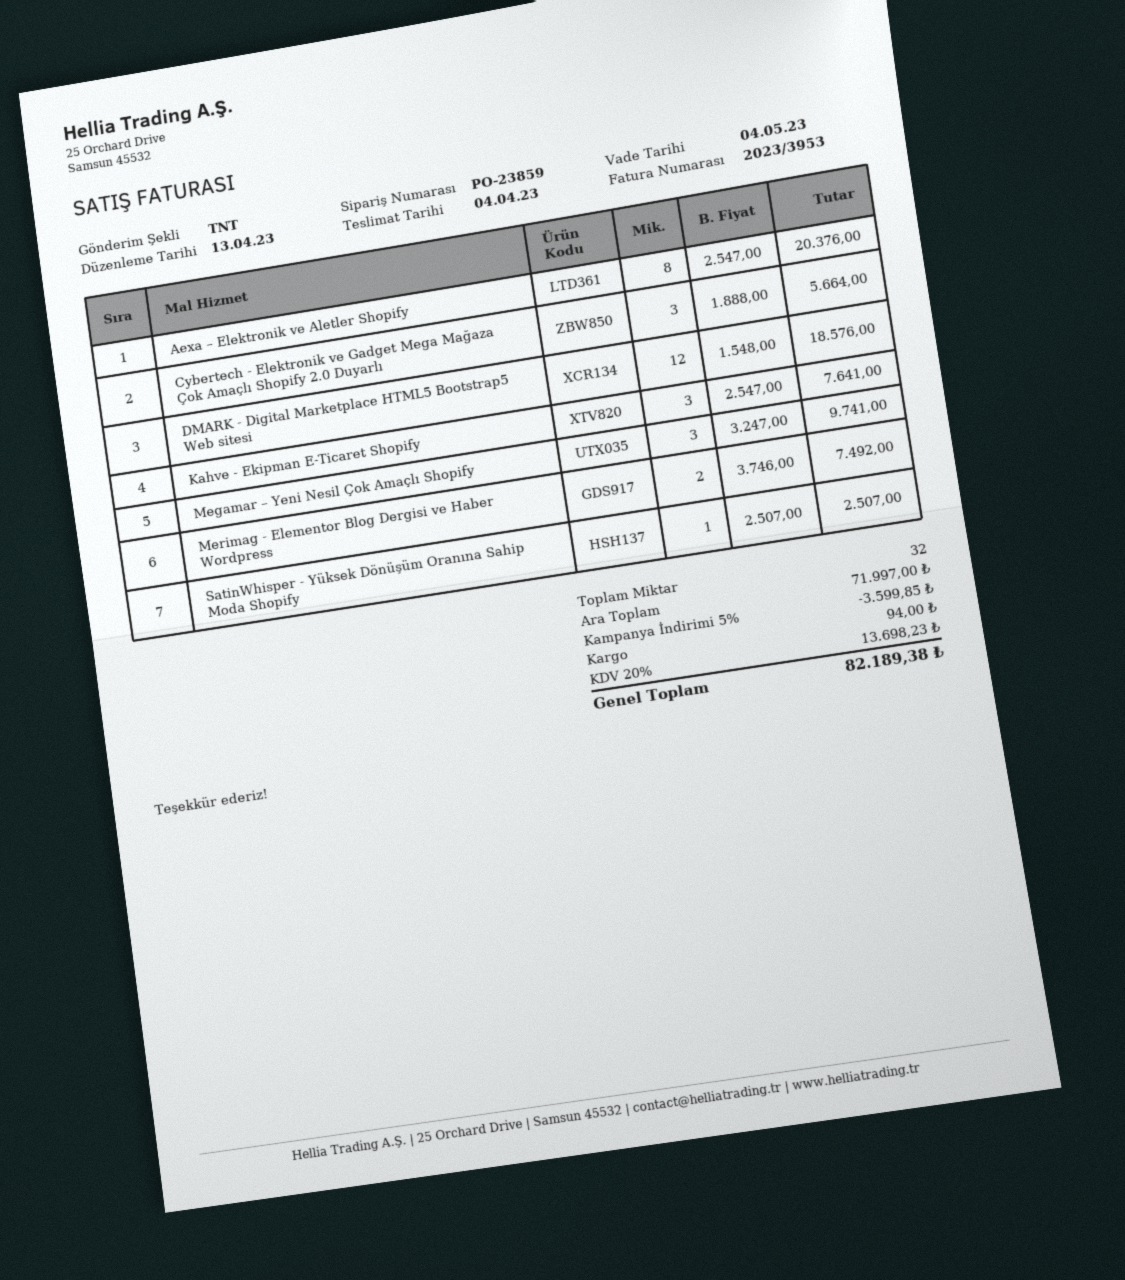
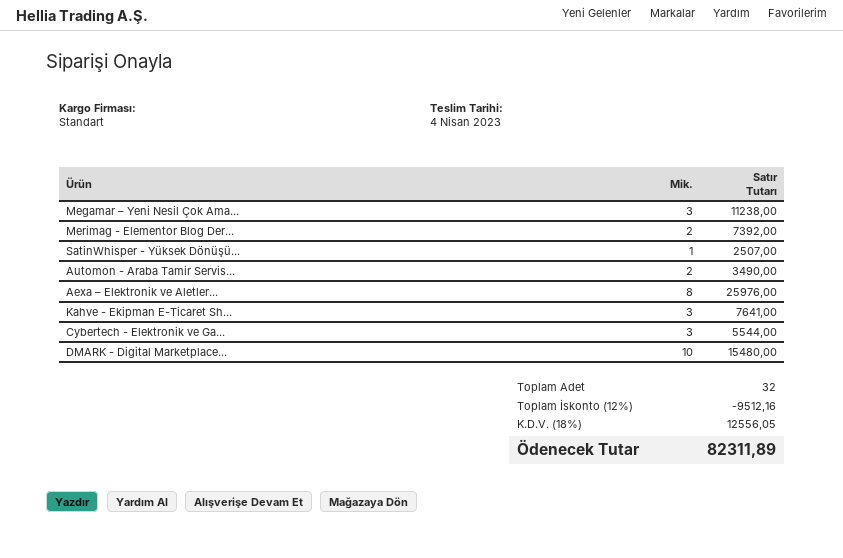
shipping method: TNT -> standard
Aexa – Elektronik ve Aletler Shopify: 8 for 20376.00 -> 8 for 25976.00
Cybertech - Elektronik ve Gadget Mega Mağaza Çok Amaçlı Shopify 2.0 Duyarlı: 3 for 5664.00 -> 3 for 5544.00
DMARK - Digital Marketplace HTML5 Bootstrap5 Web sitesi: 12 for 18576.00 -> 10 for 15480.00
Megamar – Yeni Nesil Çok Amaçlı Shopify: 3 for 9741.00 -> 3 for 11238.00
Merimag - Elementor Blog Dergisi ve Haber Wordpress: 2 for 7492.00 -> 2 for 7392.00
Automon - Araba Tamir Servis...: none -> 2 for 3490.00
discount: 5% = 3599.85 -> 12% = 9512.16
shipping: 94.00 -> none
tax: 20% = 13698.23 -> 18% = 12556.05
total: 82189.38 -> 82311.89

